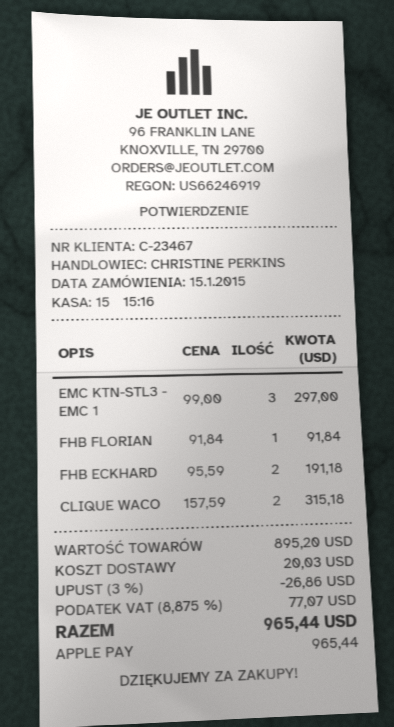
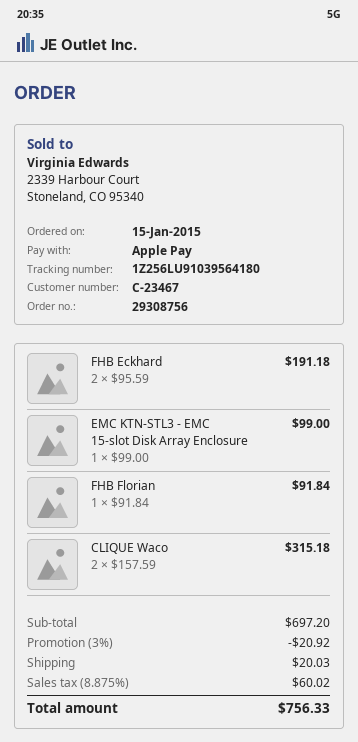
EMC KTN-STL3 - EMC 1: 3 x 99.00 = 297.00 -> 1 x 99.00 = 99.00
subtotal: 895.20 -> 697.20
discount: 3% = 26.86 -> 3% = 20.92
tax: 8.875% = 77.07 -> 8.875% = 60.02
total: 965.44 -> 756.33

